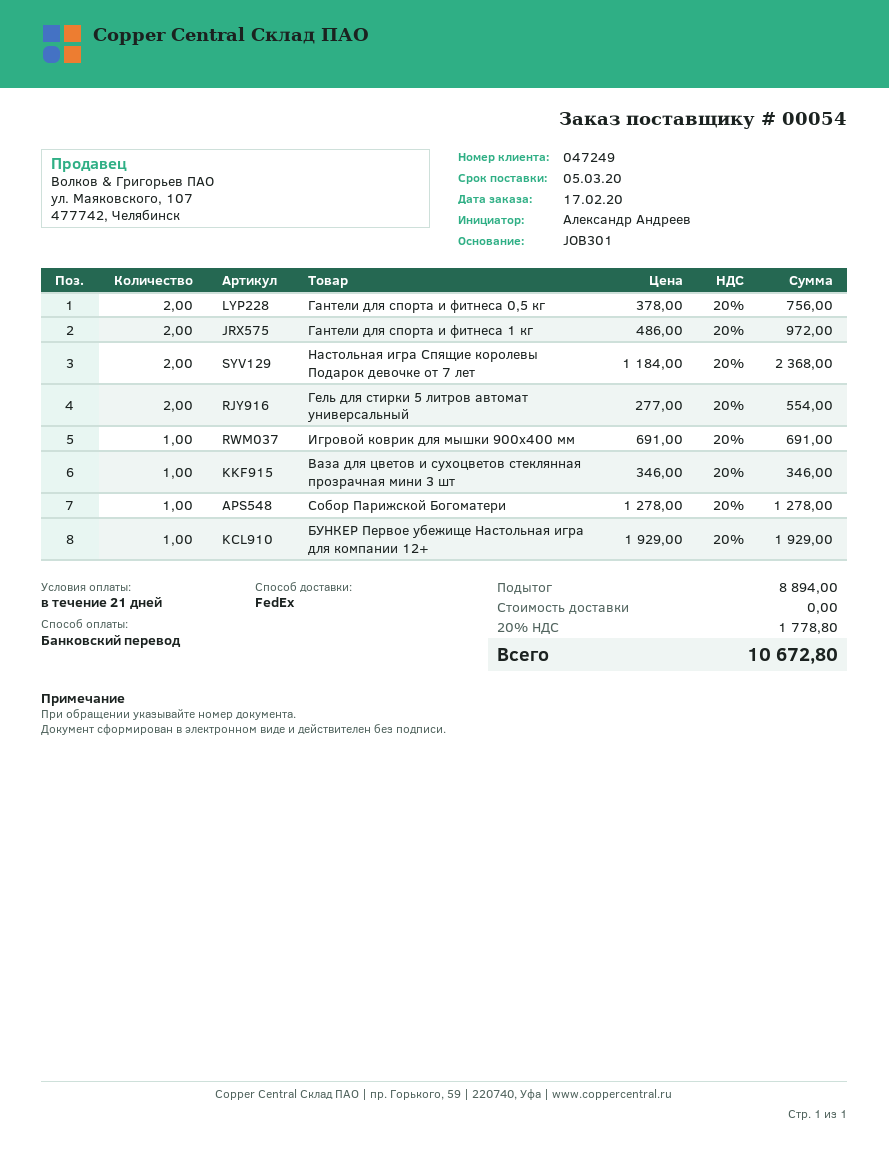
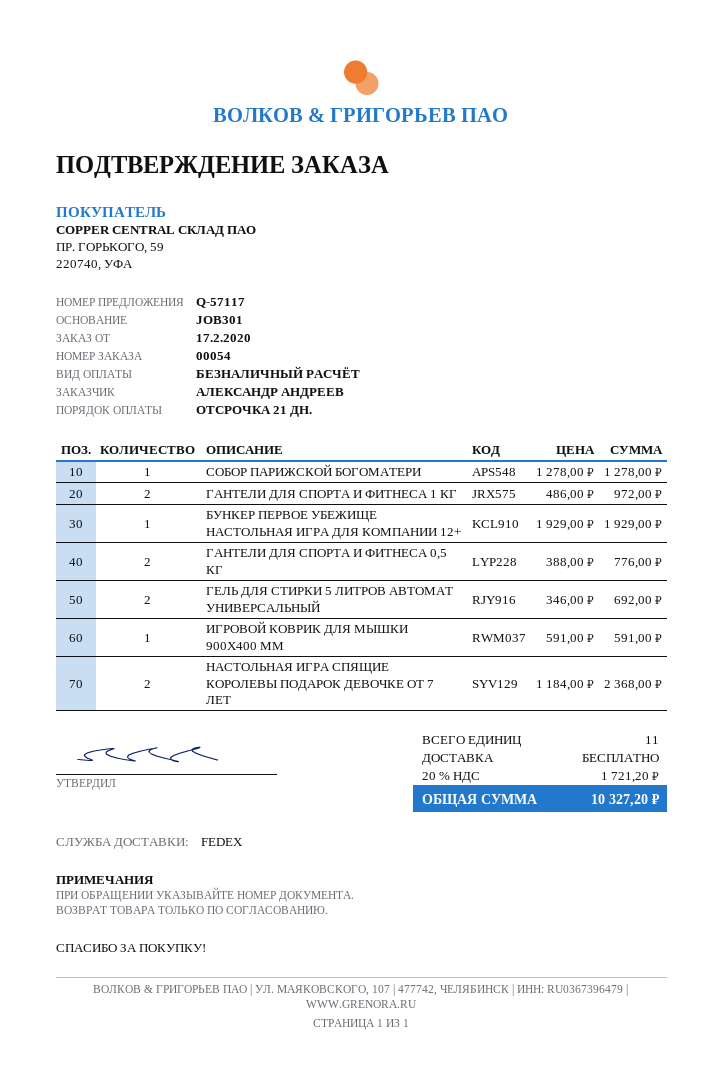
Гантели для спорта и фитнеса 0,5 кг: 2 x 378.00 = 756.00 -> 2 x 388.00 = 776.00
Гель для стирки 5 литров автомат универсальный: 2 x 277.00 = 554.00 -> 2 x 346.00 = 692.00
Игровой коврик для мышки 900х400 мм: 1 x 691.00 = 691.00 -> 1 x 591.00 = 591.00
Ваза для цветов и сухоцветов стеклянная прозрачная мини 3 шт: 1 x 346.00 = 346.00 -> none
tax: 20% = 1778.80 -> 20% = 1721.20
total: 10672.80 -> 10327.20

